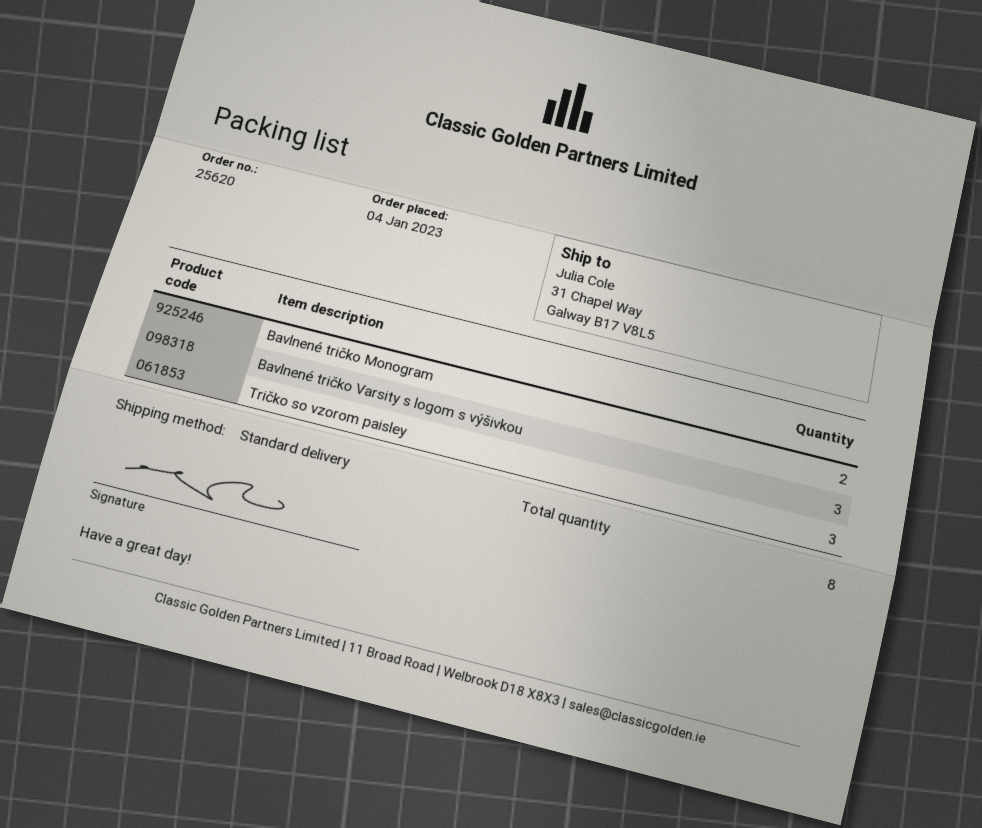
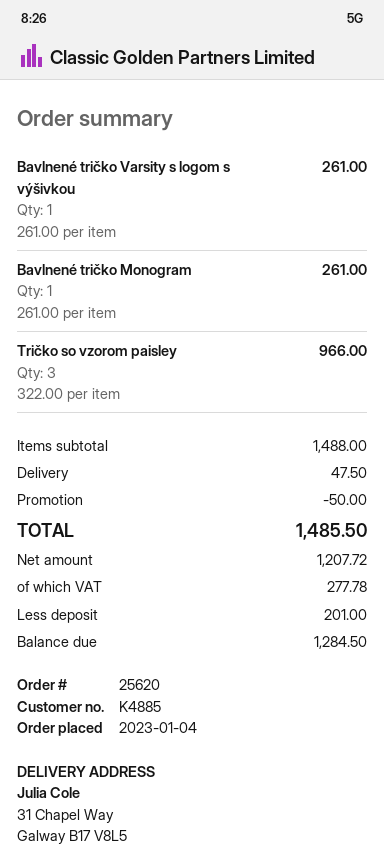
Bavlnené tričko Monogram: 2 -> 1
Bavlnené tričko Varsity s logom s výšivkou: 3 -> 1

